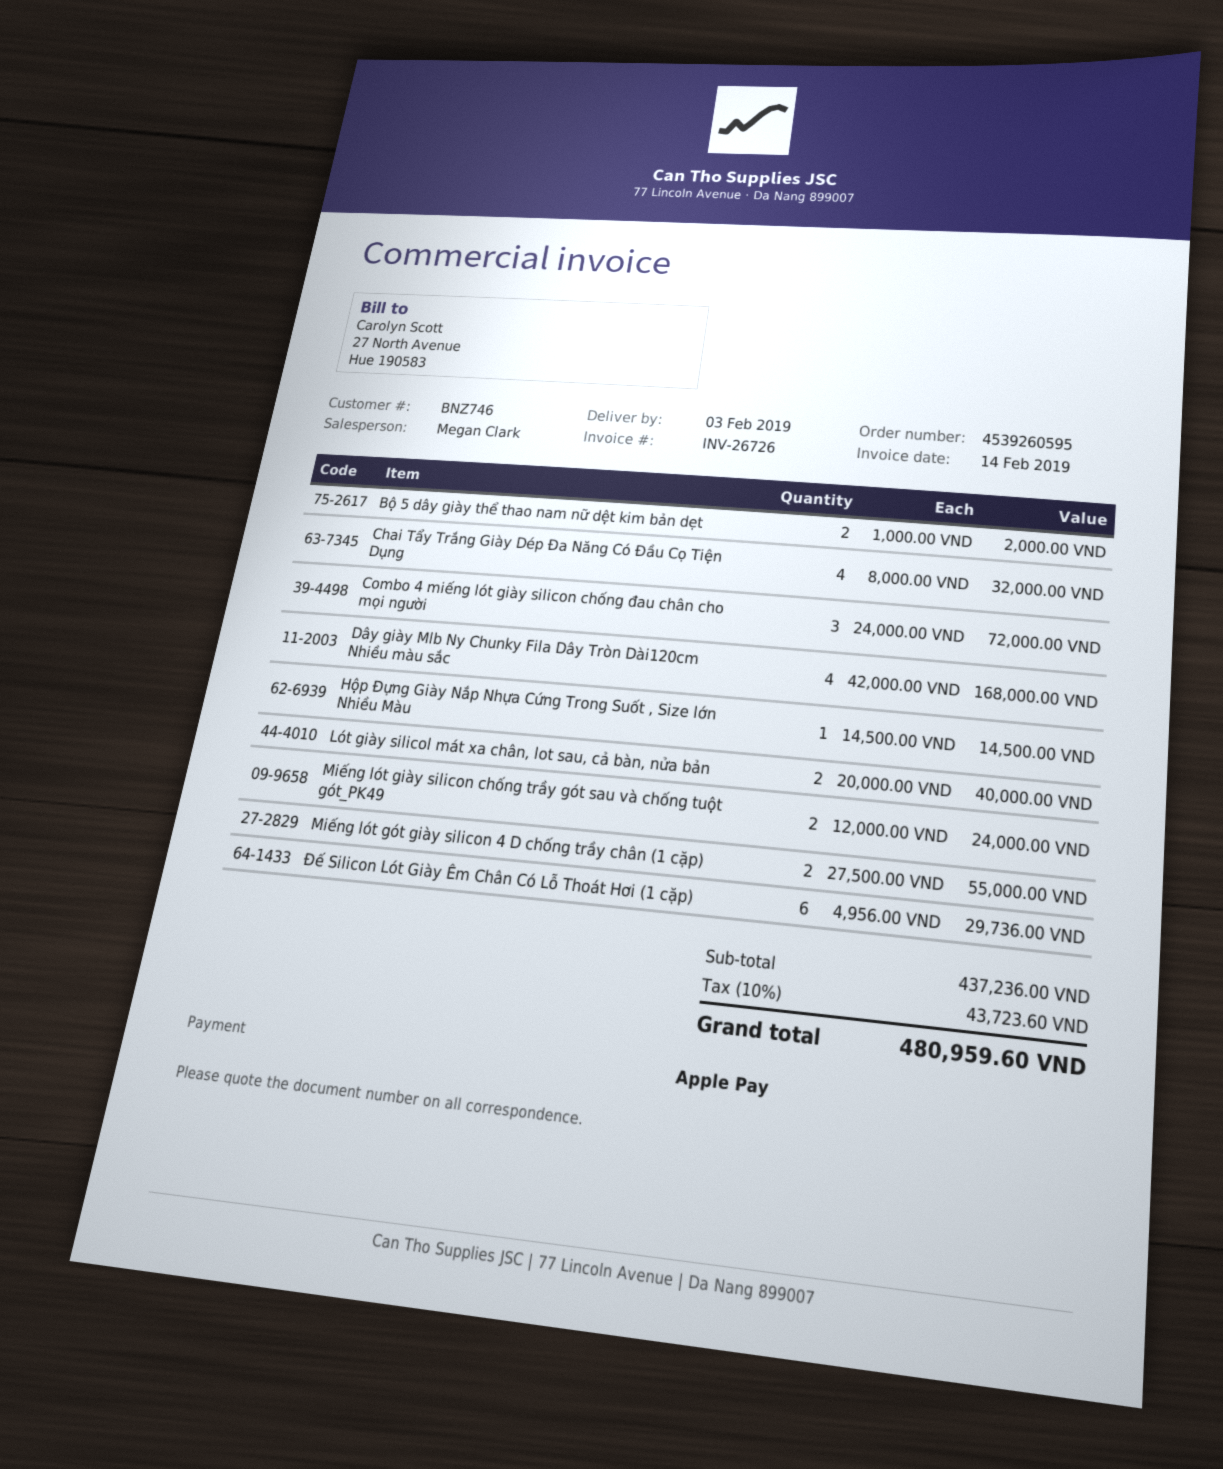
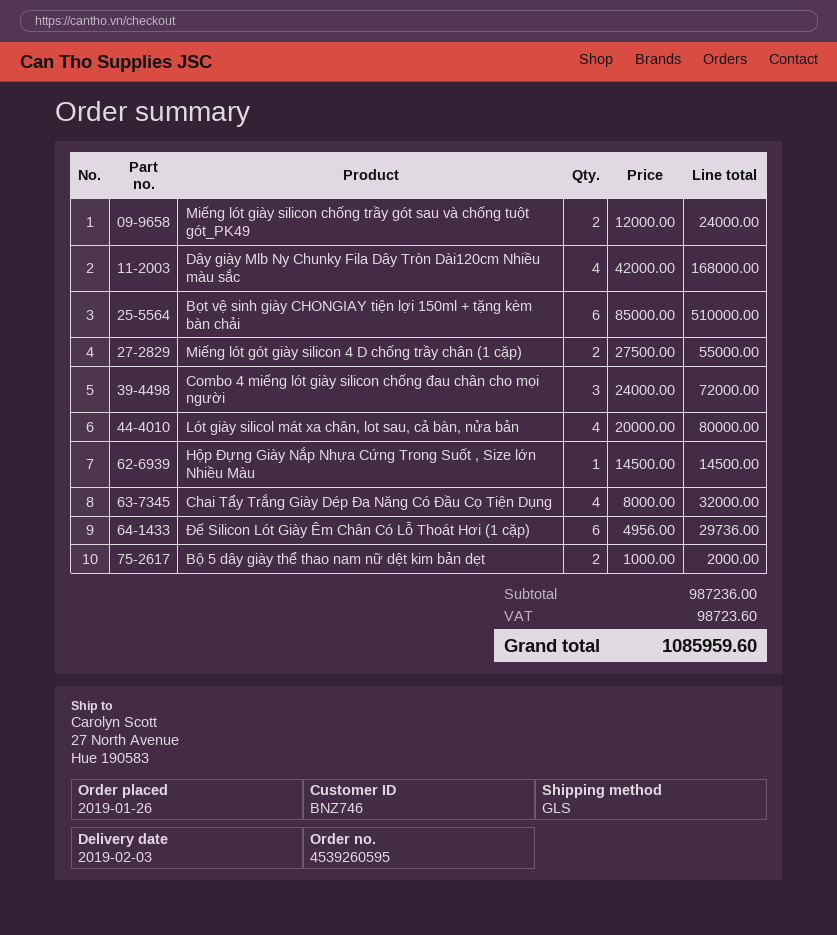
Lót giày silicol mát xa chân, lot sau, cả bàn, nửa bản: 2 x 20000.00 = 40000.00 -> 4 x 20000.00 = 80000.00
Bọt vệ sinh giày CHONGIAY tiện lợi 150ml + tặng kèm bàn chải: none -> 6 x 85000.00 = 510000.00
subtotal: 437236.00 -> 987236.00
tax: 43723.60 -> 98723.60
total: 480959.60 -> 1085959.60

